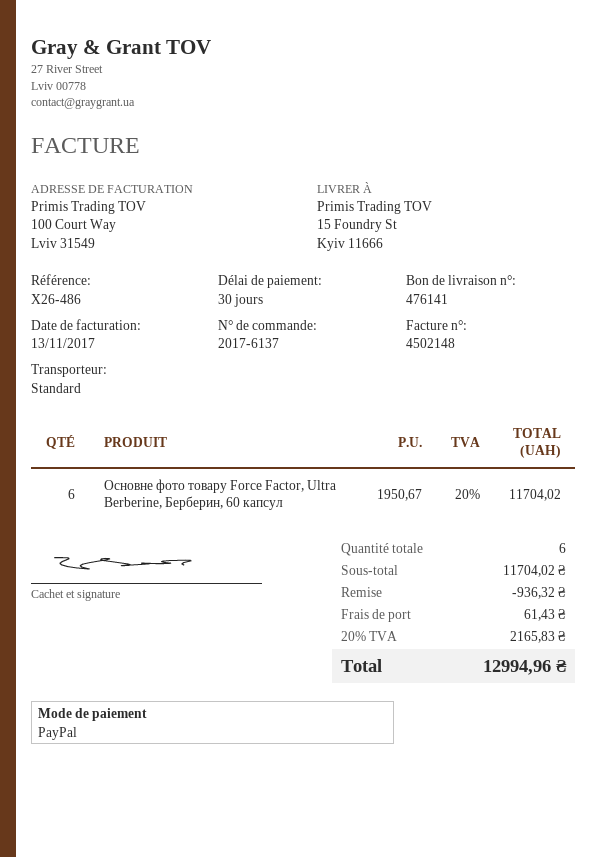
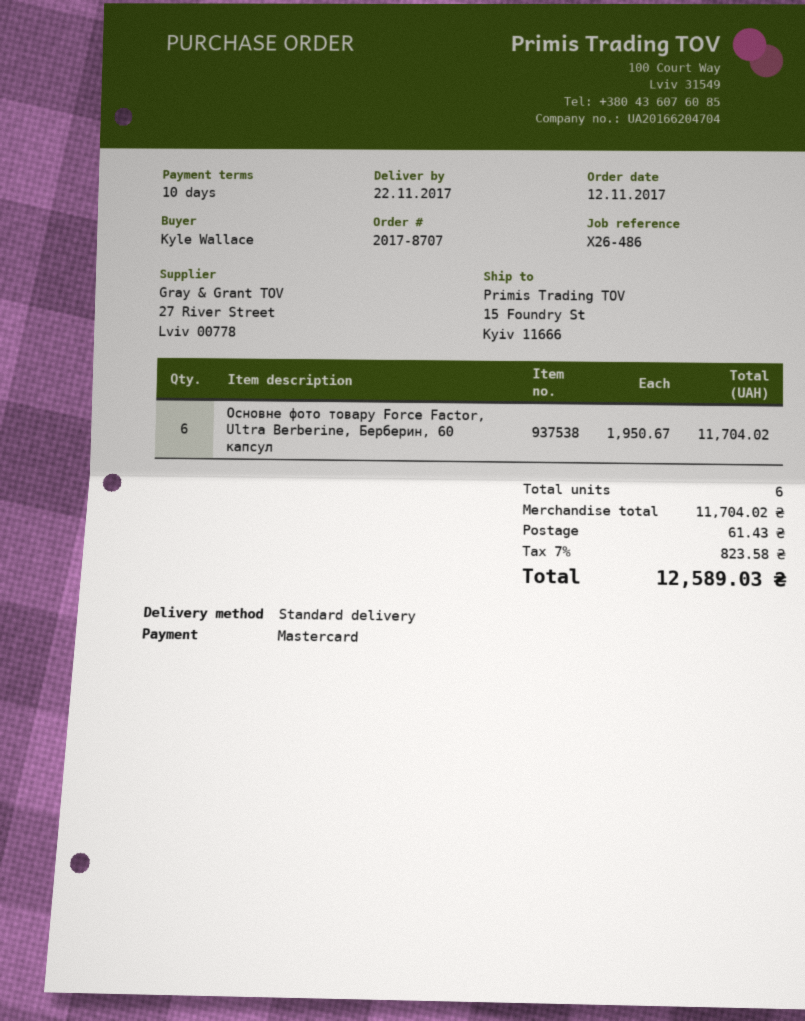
order number: 2017-6137 -> 2017-8707
payment terms: 30 days -> 10 days
payment method: PayPal -> Mastercard
discount: 936.32 -> none
tax: 20% = 2165.83 -> 7% = 823.58
total: 12994.96 -> 12589.03

